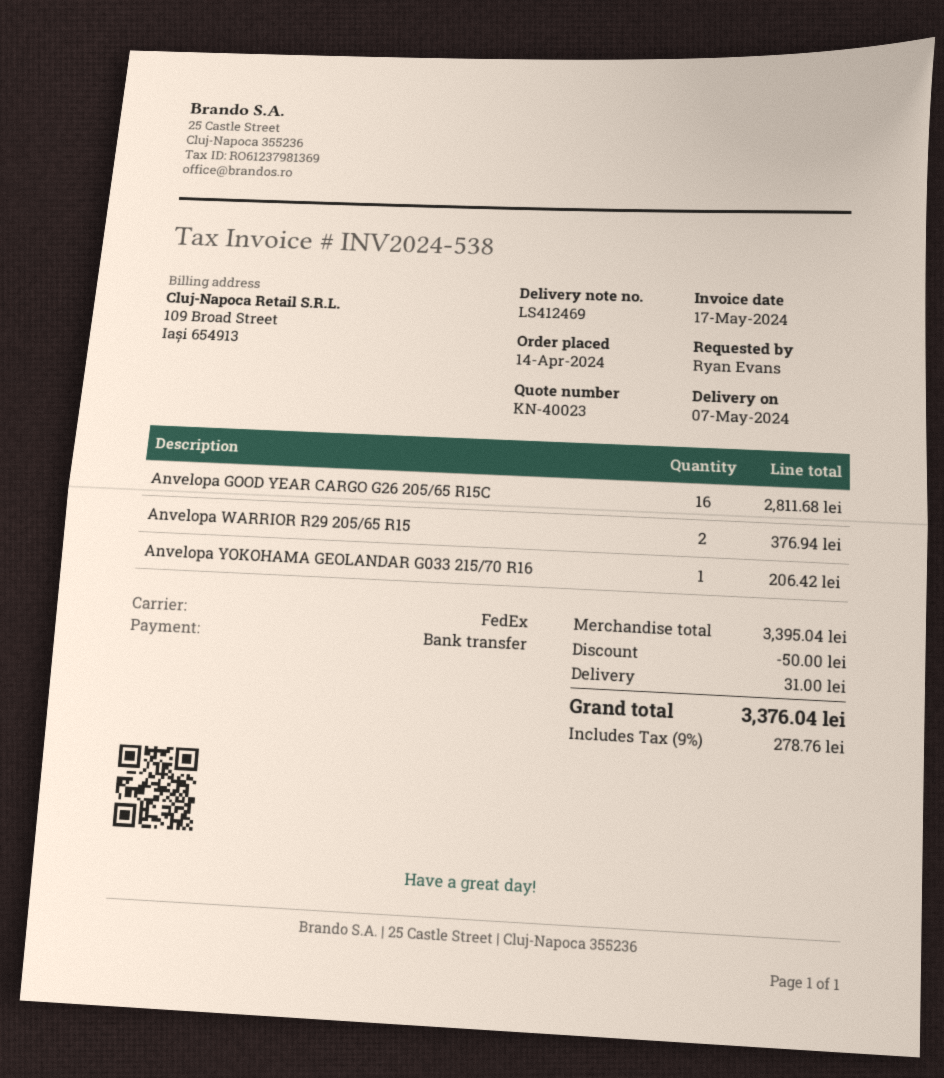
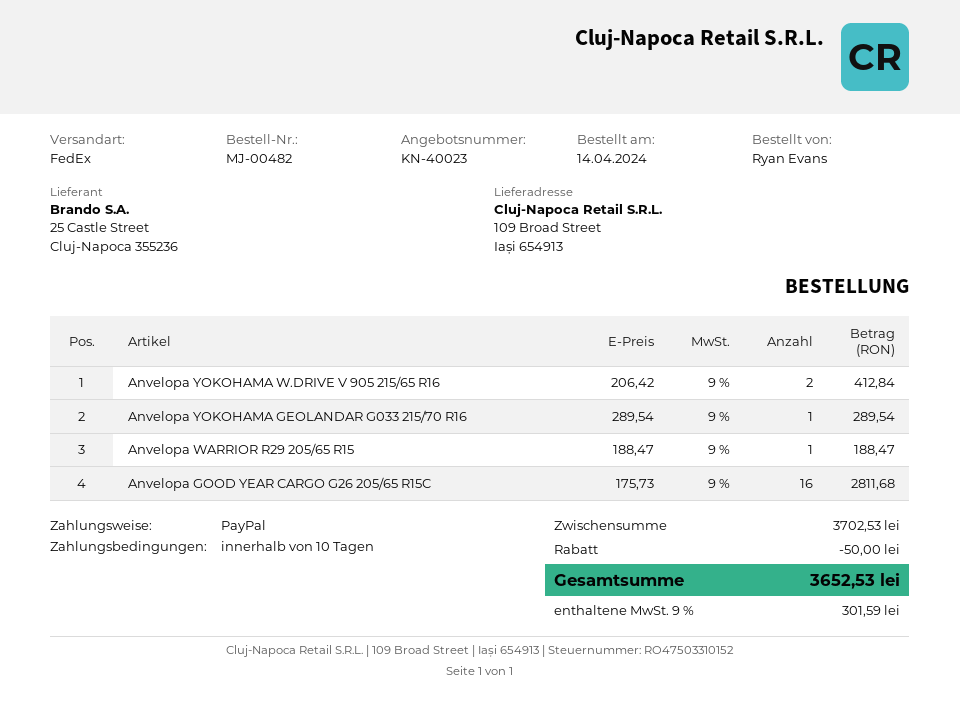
payment method: bank transfer -> PayPal
Anvelopa WARRIOR R29 205/65 R15: 2 for 376.94 -> 1 for 188.47
Anvelopa YOKOHAMA GEOLANDAR G033 215/70 R16: 1 for 206.42 -> 1 for 289.54
Anvelopa YOKOHAMA W.DRIVE V 905 215/65 R16: none -> 2 for 412.84
subtotal: 3395.04 -> 3702.53
shipping: 31.00 -> none
tax: 9% = 278.76 -> 9% = 301.59
total: 3376.04 -> 3652.53

